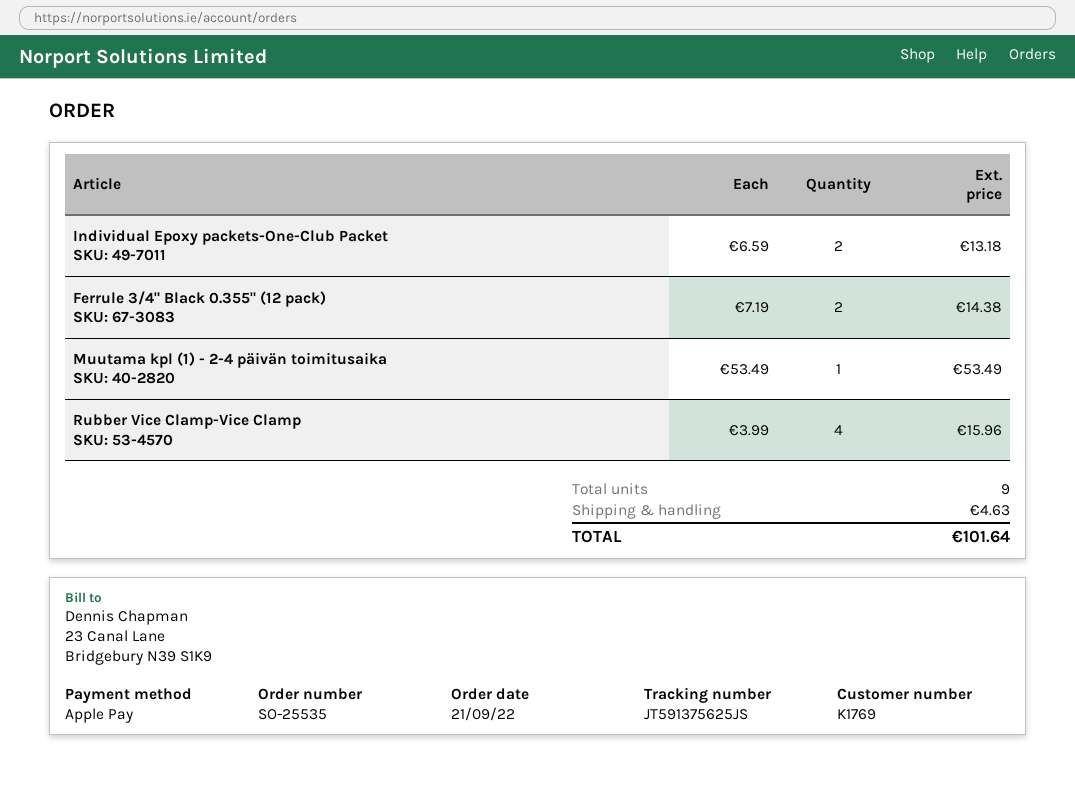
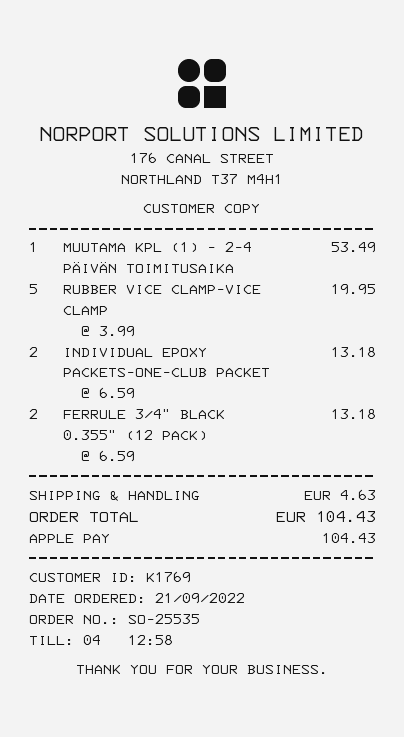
Ferrule 3/4" Black 0.355" (12 pack): 2 x 7.19 = 14.38 -> 2 x 6.59 = 13.18
Rubber Vice Clamp-Vice Clamp: 4 x 3.99 = 15.96 -> 5 x 3.99 = 19.95
total: 101.64 -> 104.43

